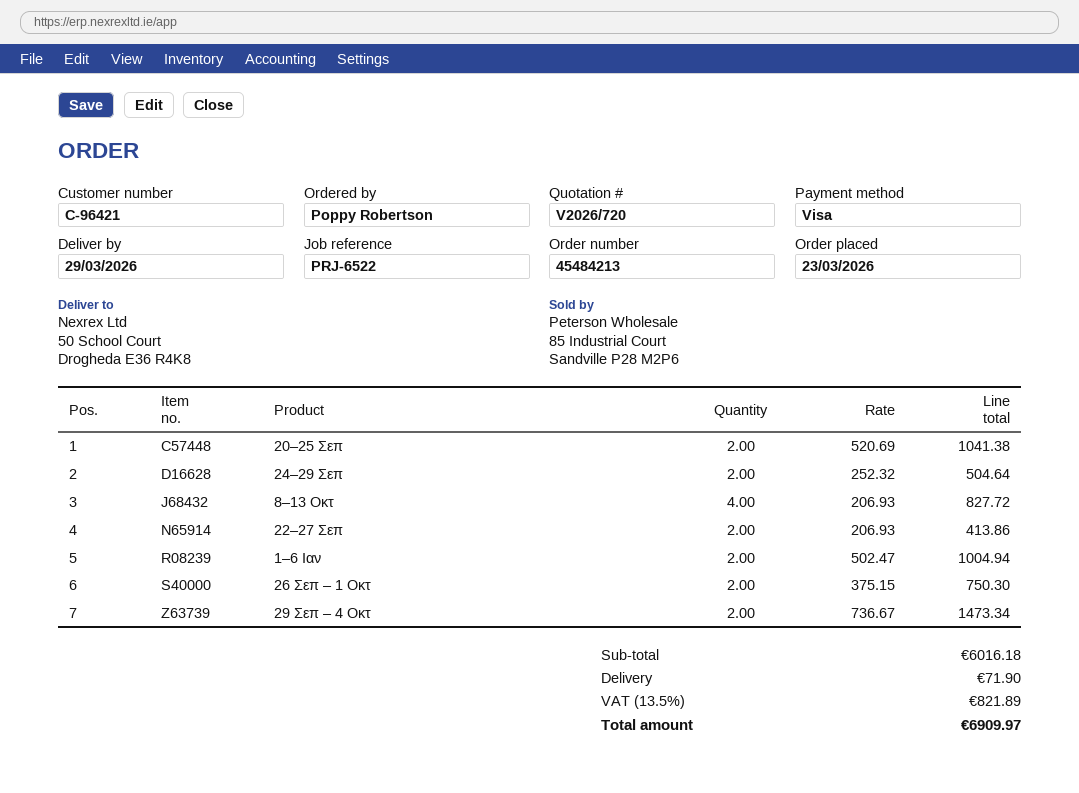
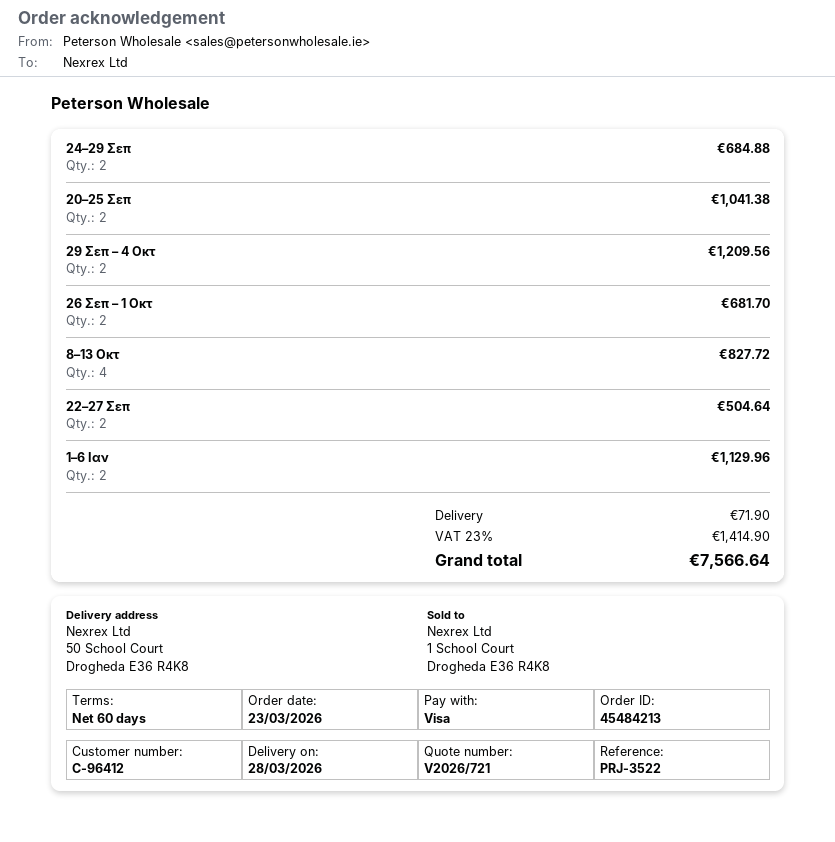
quote number: V2026/720 -> V2026/721
delivery date: 2026-03-29 -> 2026-03-28
customer number: C-96421 -> C-96412
reference: PRJ-6522 -> PRJ-3522
24–29 Σεπ: 2 for 504.64 -> 2 for 684.88
22–27 Σεπ: 2 for 413.86 -> 2 for 504.64
1–6 Ιαν: 2 for 1004.94 -> 2 for 1129.96
26 Σεπ – 1 Οκτ: 2 for 750.30 -> 2 for 681.70
29 Σεπ – 4 Οκτ: 2 for 1473.34 -> 2 for 1209.56
tax: 13.5% = 821.89 -> 23% = 1414.90
total: 6909.97 -> 7566.64

